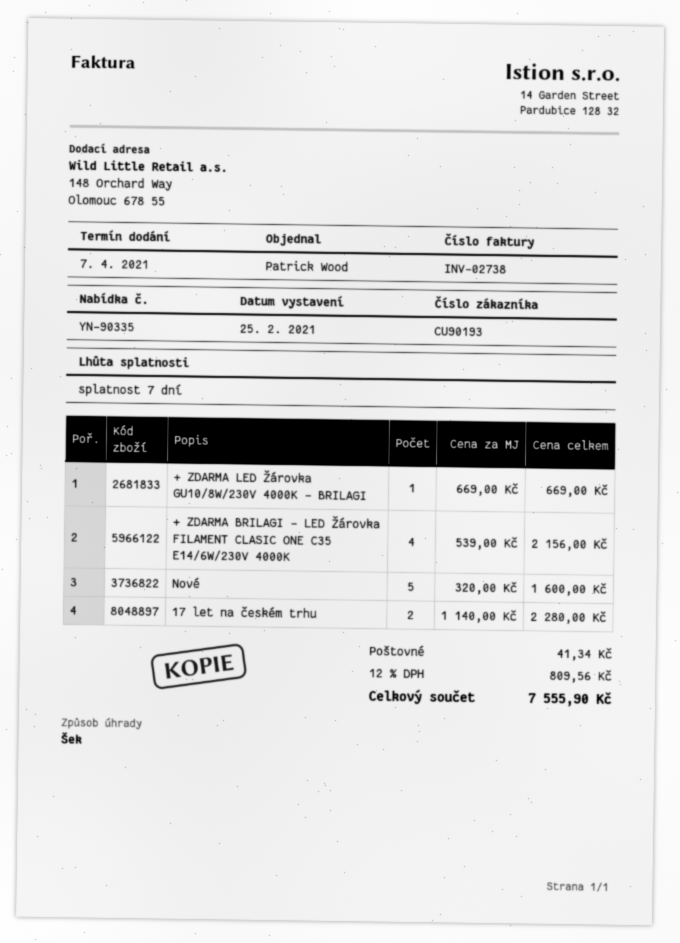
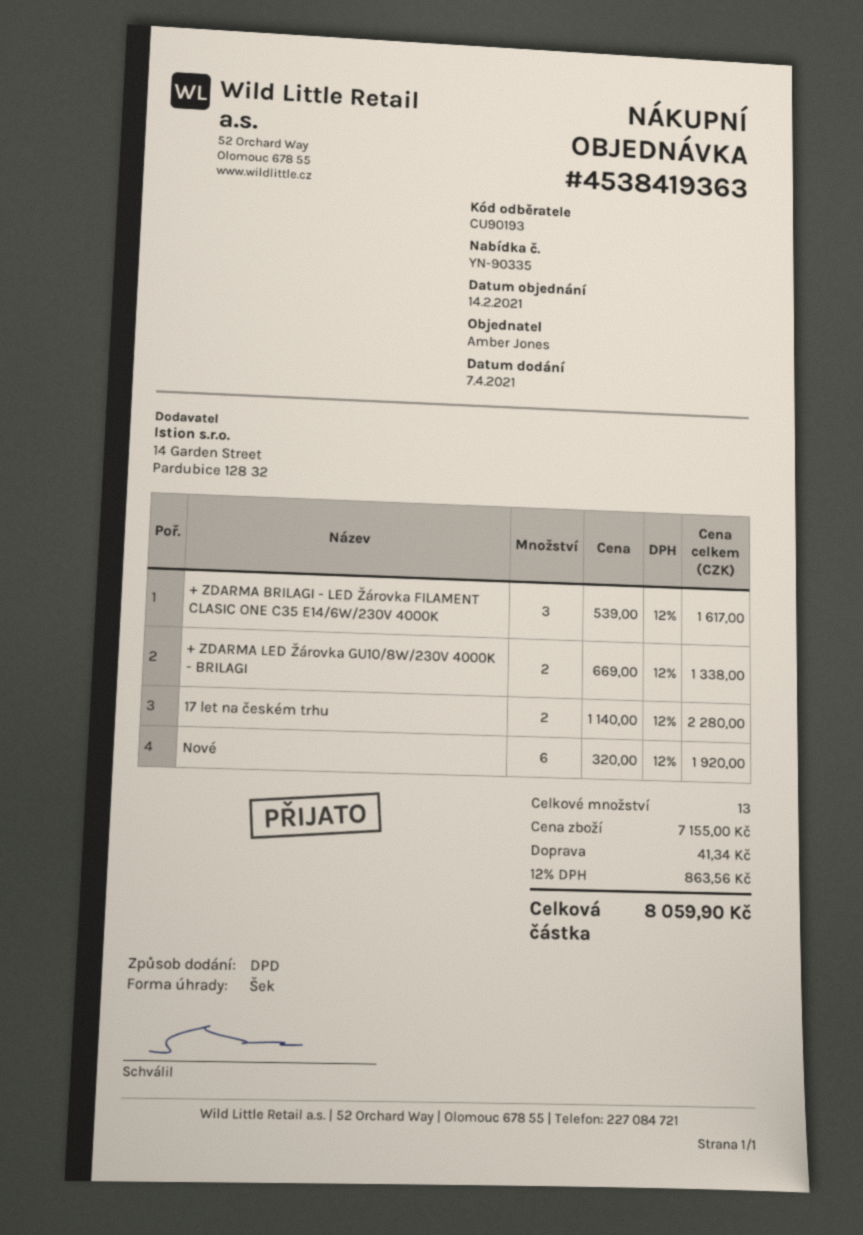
ordered by: Patrick Wood -> Amber Jones
+ ZDARMA LED Žárovka GU10/8W/230V 4000K - BRILAGI: 1 x 669.00 = 669.00 -> 2 x 669.00 = 1338.00
+ ZDARMA BRILAGI - LED Žárovka FILAMENT CLASIC ONE C35 E14/6W/230V 4000K: 4 x 539.00 = 2156.00 -> 3 x 539.00 = 1617.00
Nové: 5 x 320.00 = 1600.00 -> 6 x 320.00 = 1920.00
tax: 12% = 809.56 -> 12% = 863.56
total: 7555.90 -> 8059.90

